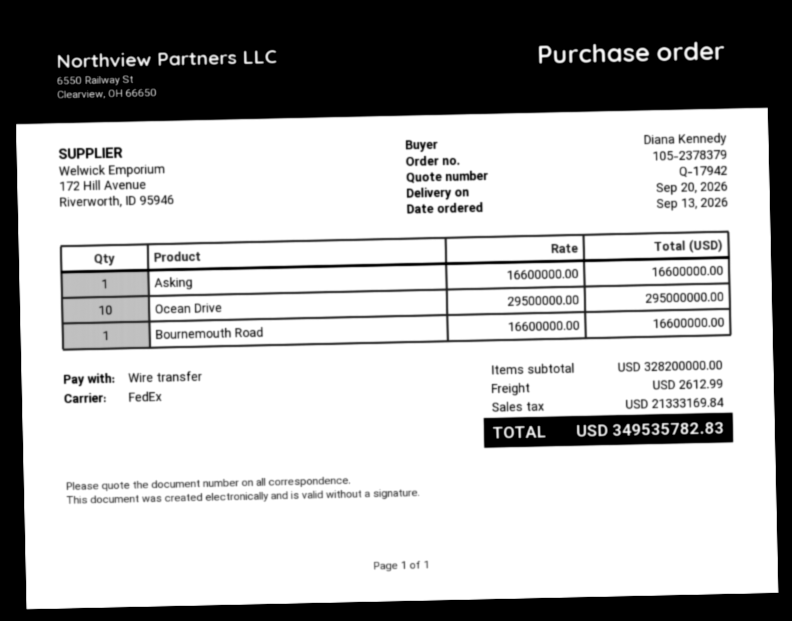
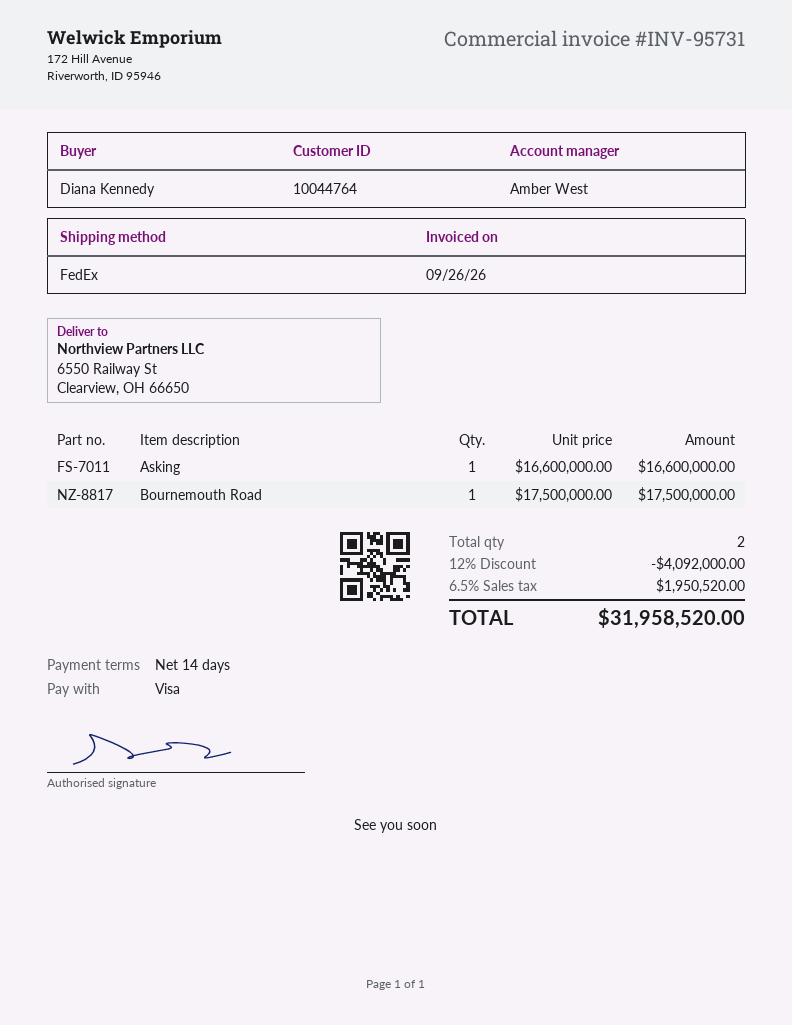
payment method: bank transfer -> Visa
Ocean Drive: 10 x 29500000.00 = 295000000.00 -> none
Bournemouth Road: 1 x 16600000.00 = 16600000.00 -> 1 x 17500000.00 = 17500000.00
discount: none -> 12% = 4092000.00
shipping: 2612.99 -> none
tax: 21333169.84 -> 1950520.00
total: 349535782.83 -> 31958520.00

